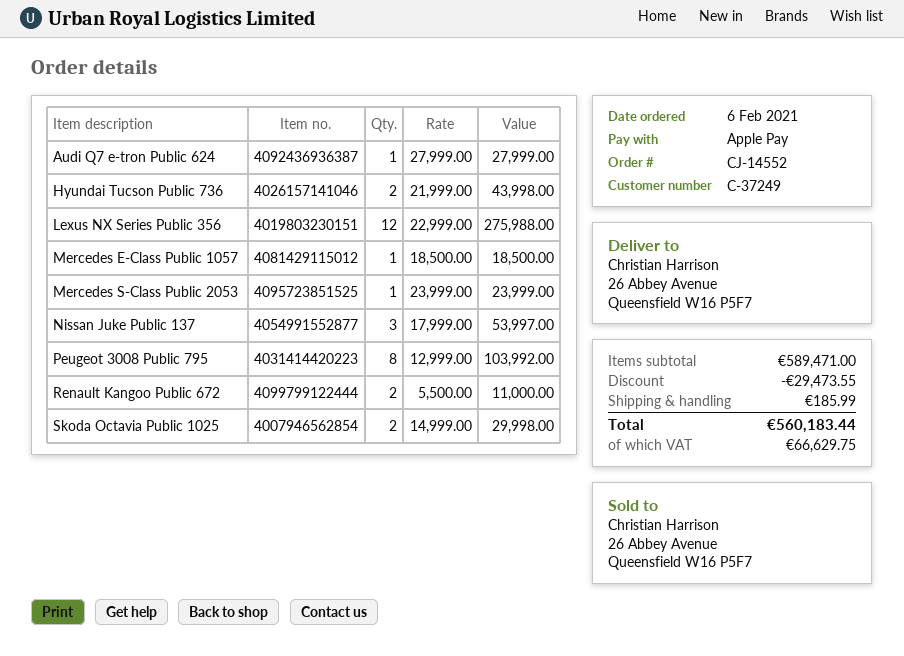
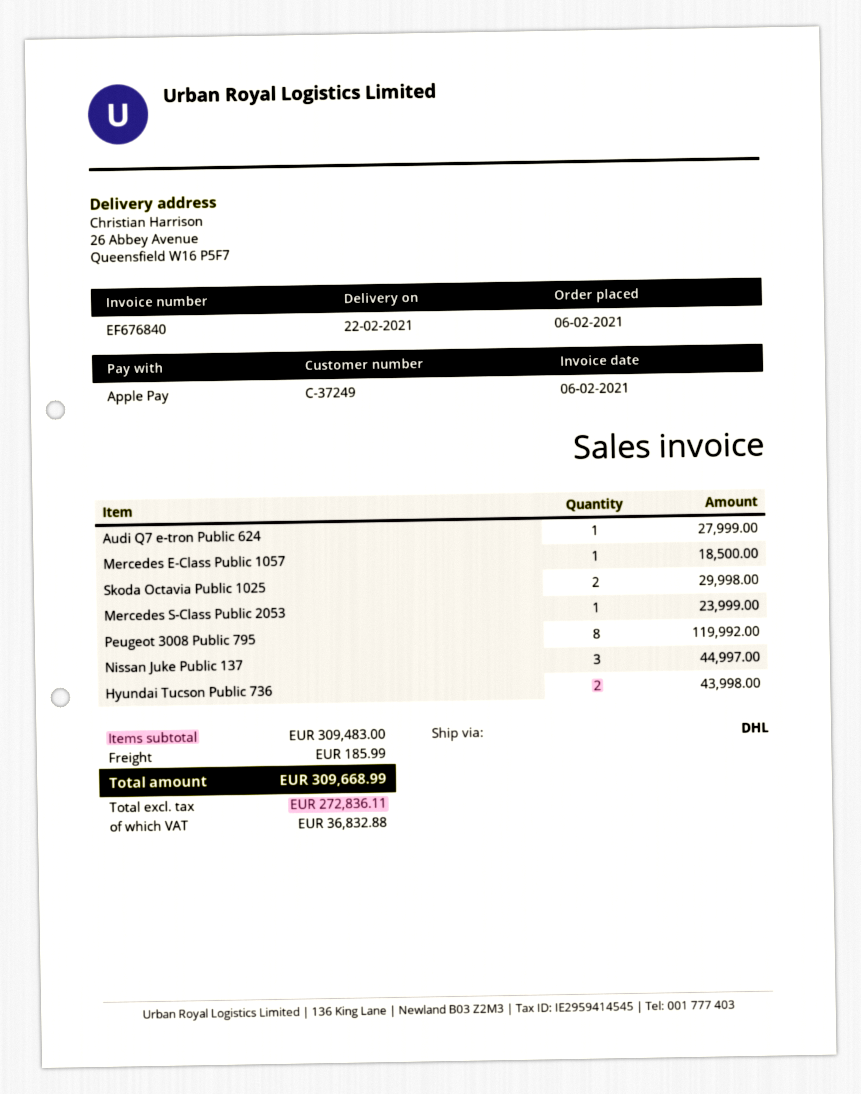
Lexus NX Series Public 356: 12 for 275988.00 -> none
Nissan Juke Public 137: 3 for 53997.00 -> 3 for 44997.00
Peugeot 3008 Public 795: 8 for 103992.00 -> 8 for 119992.00
Renault Kangoo Public 672: 2 for 11000.00 -> none
subtotal: 589471.00 -> 309483.00
discount: 29473.55 -> none
tax: 66629.75 -> 36832.88
total: 560183.44 -> 309668.99

